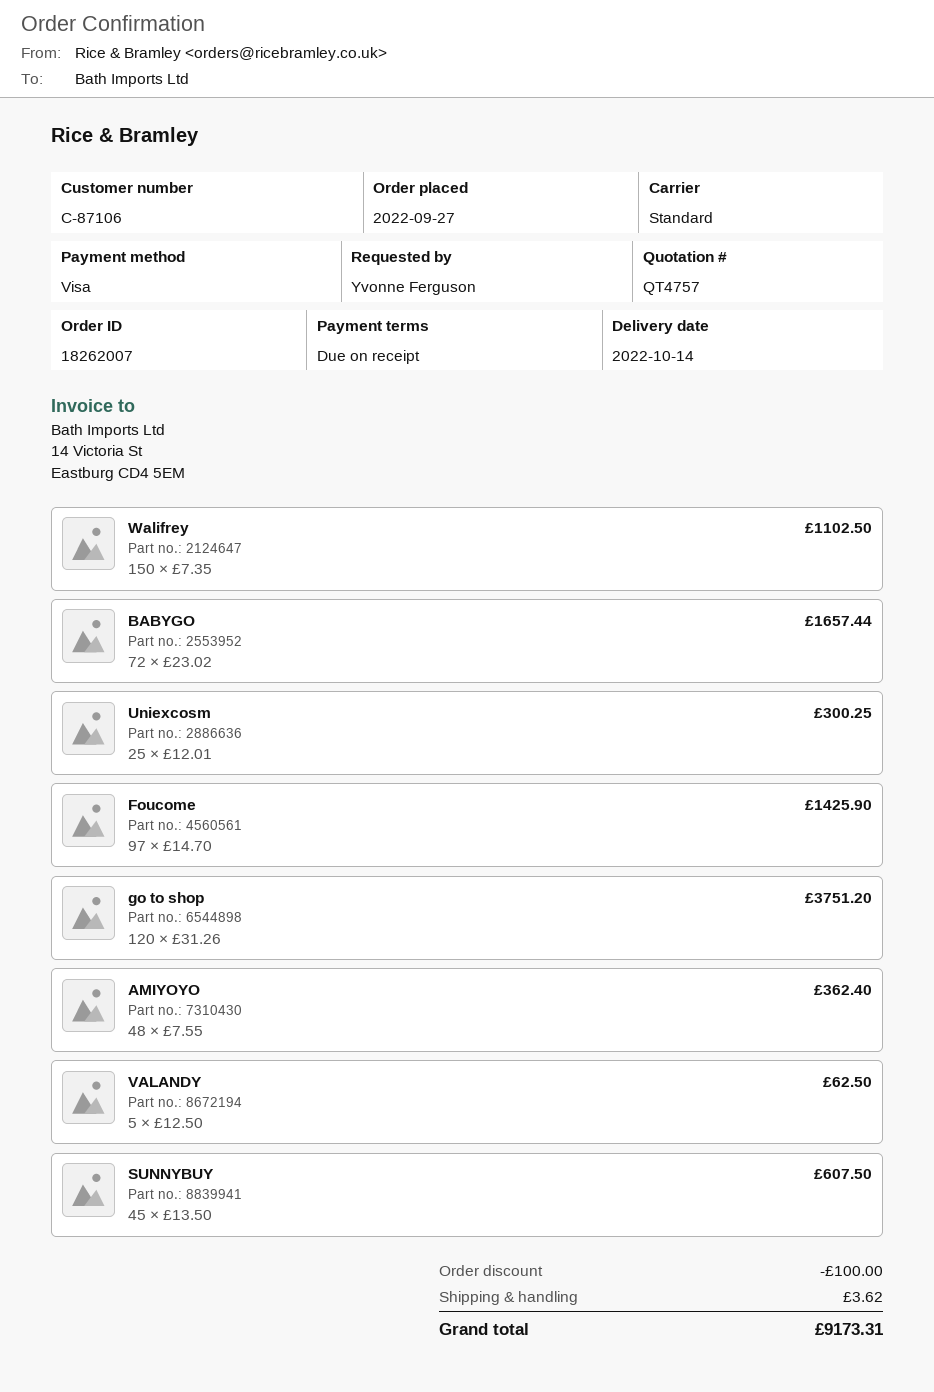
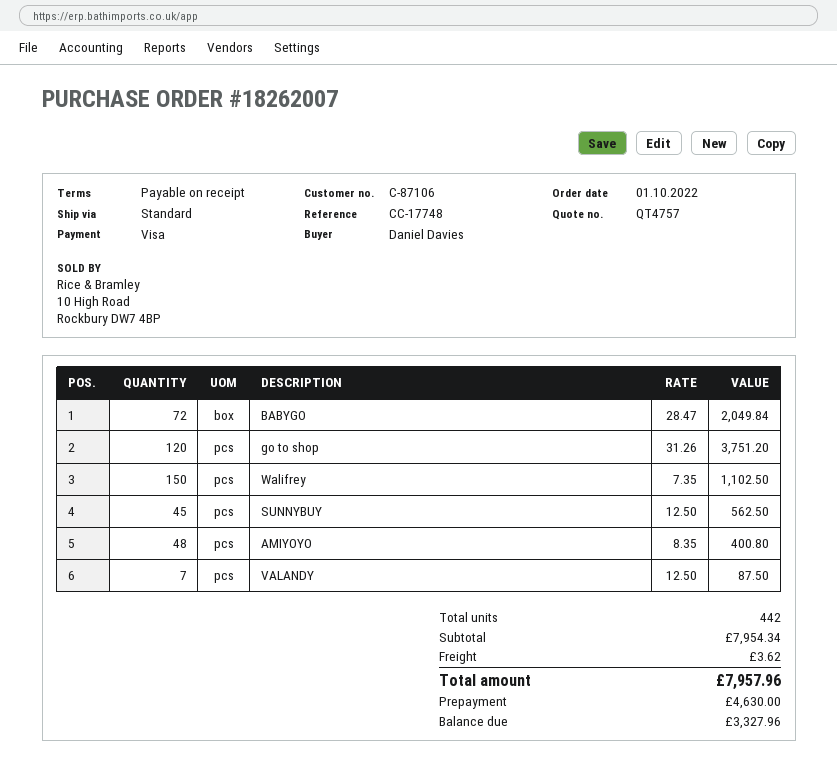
order date: 2022-09-27 -> 2022-10-01
ordered by: Yvonne Ferguson -> Daniel Davies
BABYGO: 72 x 23.02 = 1657.44 -> 72 x 28.47 = 2049.84
Uniexcosm: 25 x 12.01 = 300.25 -> none
Foucome: 97 x 14.70 = 1425.90 -> none
AMIYOYO: 48 x 7.55 = 362.40 -> 48 x 8.35 = 400.80
VALANDY: 5 x 12.50 = 62.50 -> 7 x 12.50 = 87.50
SUNNYBUY: 45 x 13.50 = 607.50 -> 45 x 12.50 = 562.50
discount: 100.00 -> none
total: 9173.31 -> 7957.96

